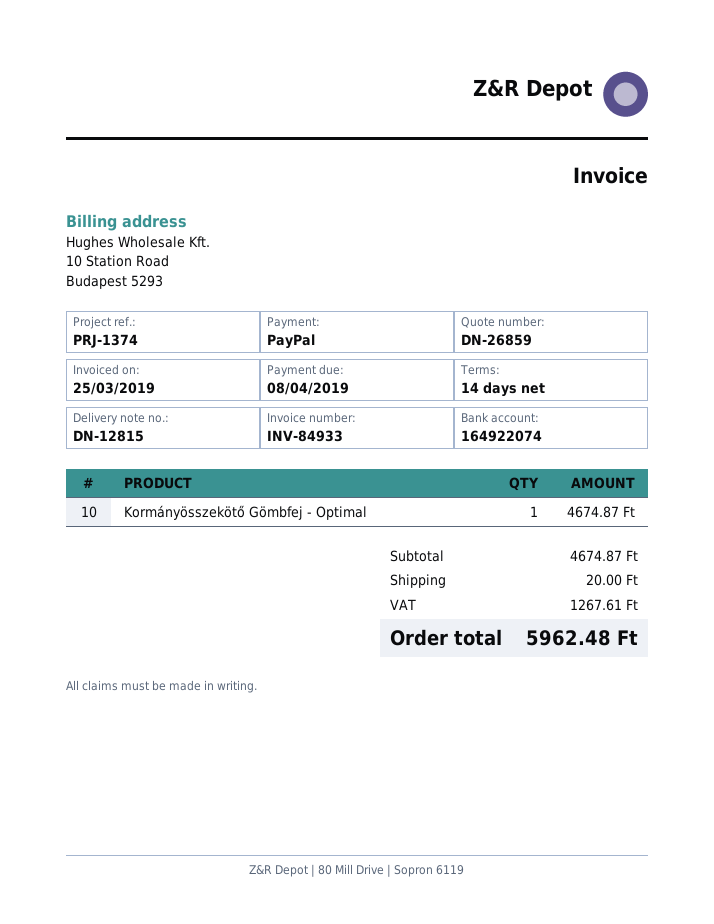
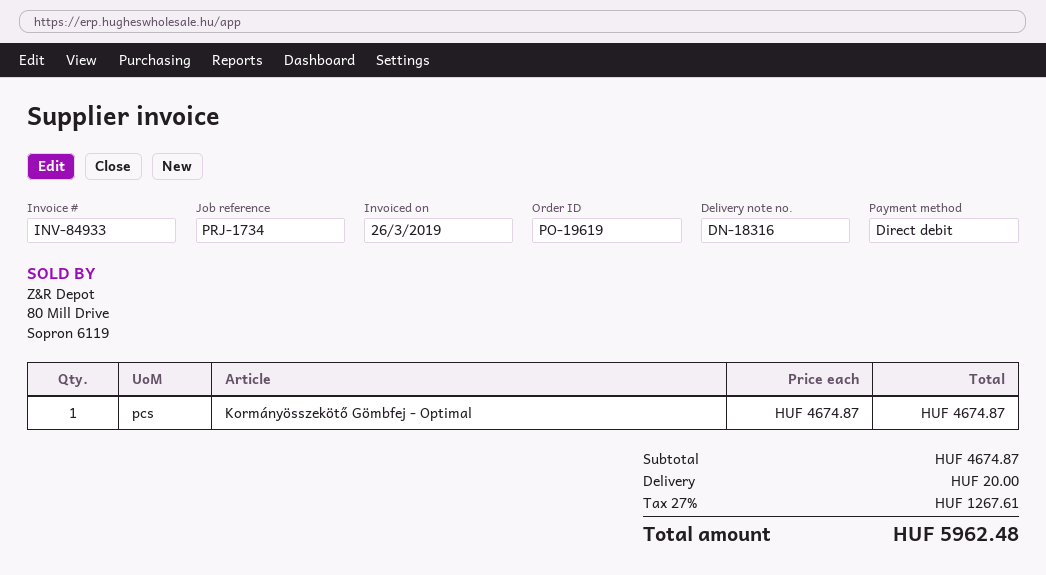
delivery note number: DN-12815 -> DN-18316
invoice date: 2019-03-25 -> 2019-03-26
reference: PRJ-1374 -> PRJ-1734
payment method: PayPal -> direct debit

